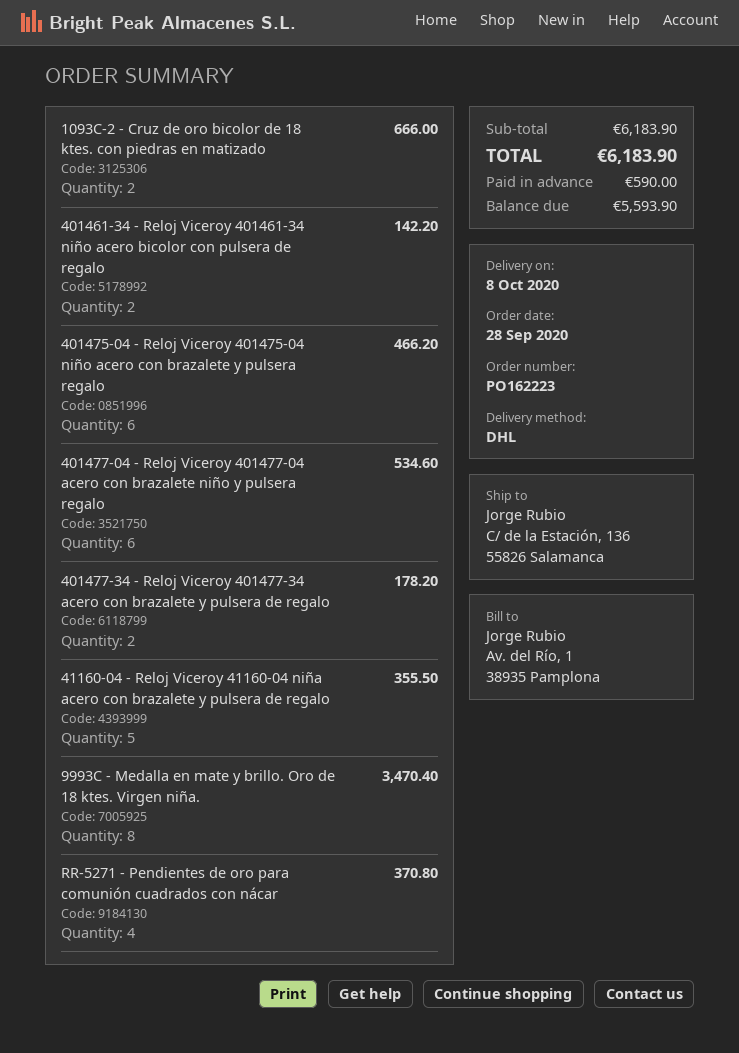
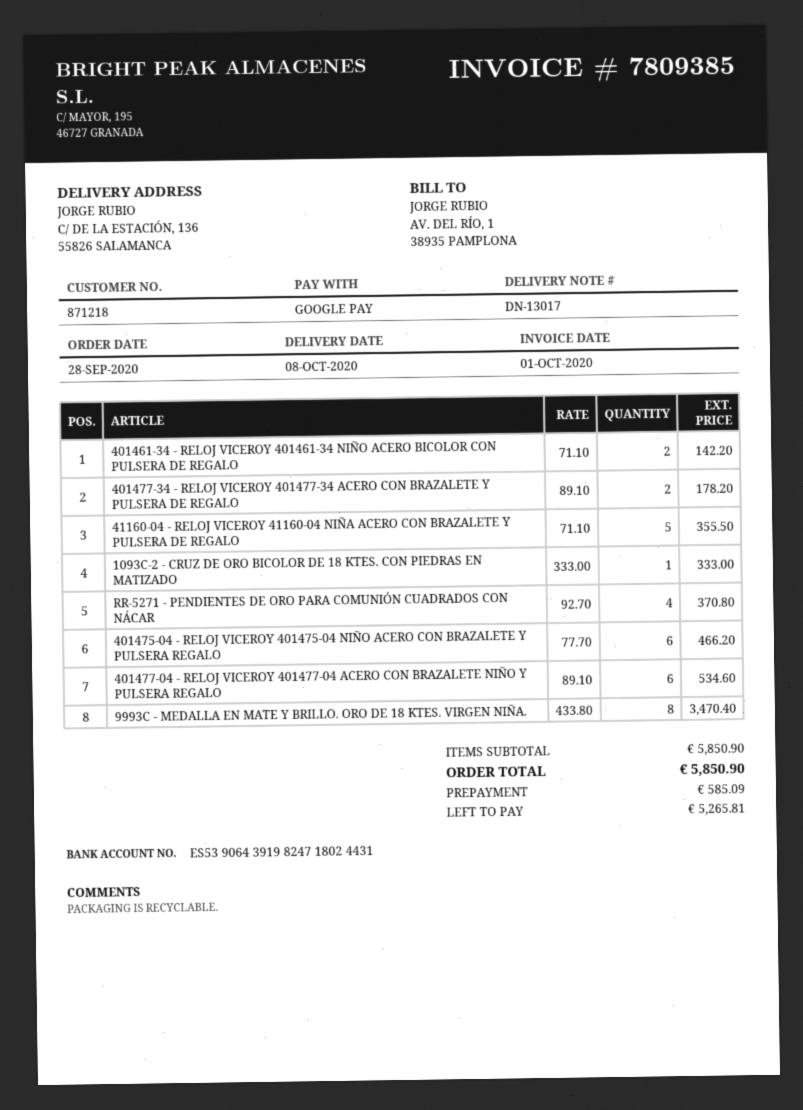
1093C-2 - Cruz de oro bicolor de 18 ktes. con piedras en matizado: 2 for 666.00 -> 1 for 333.00
subtotal: 6183.90 -> 5850.90
total: 6183.90 -> 5850.90
deposit: 590.00 -> 585.09
balance: 5593.90 -> 5265.81

